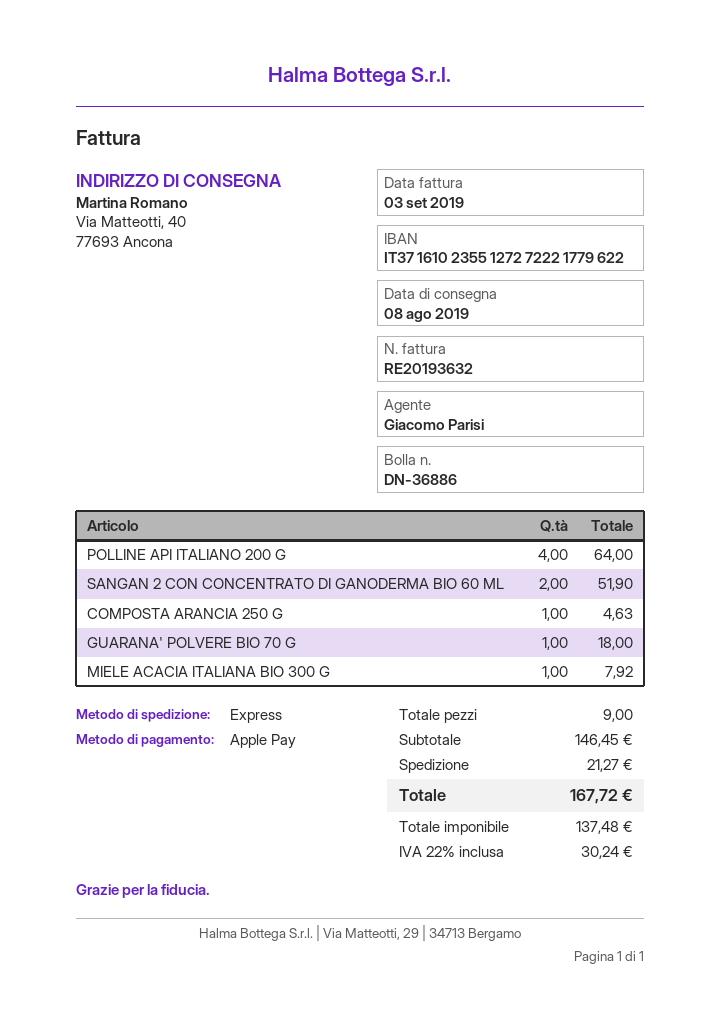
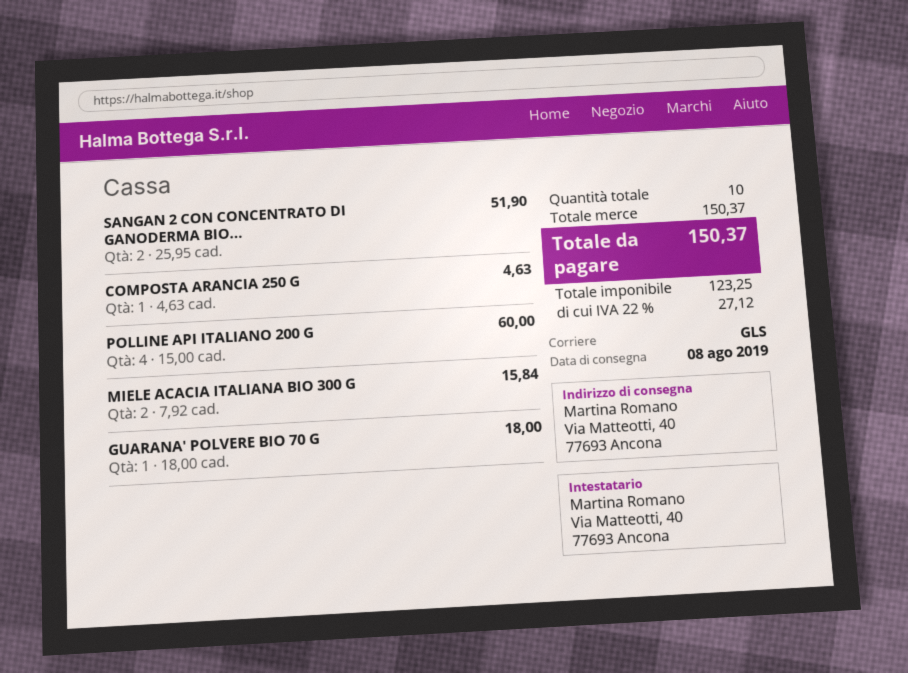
shipping method: express -> GLS
POLLINE API ITALIANO 200 G: 4 for 64.00 -> 4 for 60.00
MIELE ACACIA ITALIANA BIO 300 G: 1 for 7.92 -> 2 for 15.84
total quantity: 9 -> 10
subtotal: 146.45 -> 150.37
shipping: 21.27 -> none
net: 137.48 -> 123.25
tax: 22% = 30.24 -> 22% = 27.12
total: 167.72 -> 150.37

